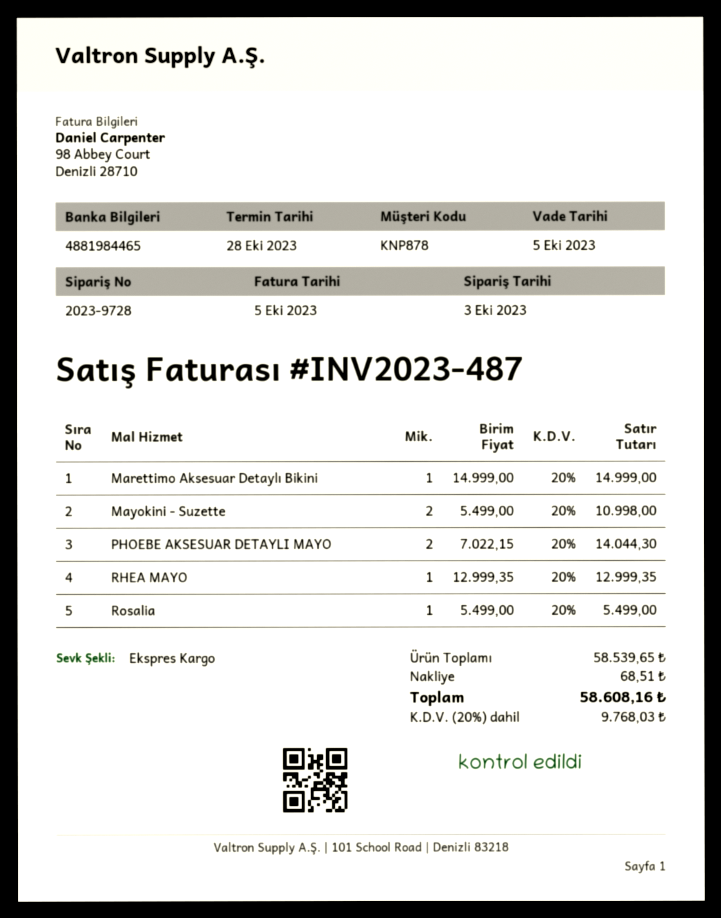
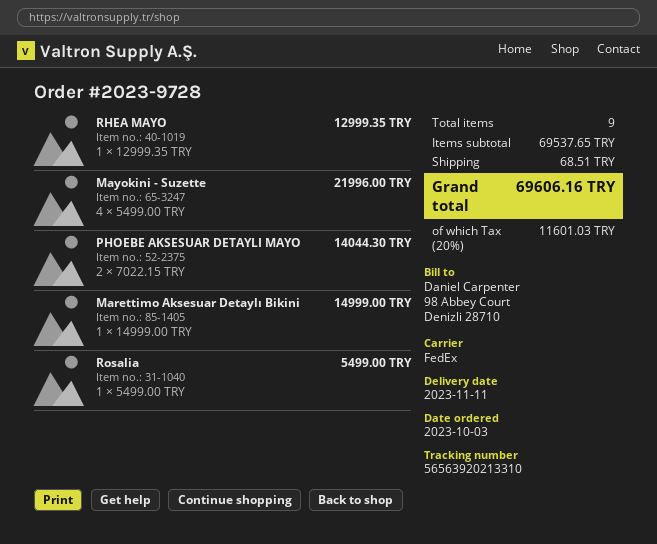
delivery date: 2023-10-28 -> 2023-11-11
shipping method: express -> FedEx
Mayokini - Suzette: 2 x 5499.00 = 10998.00 -> 4 x 5499.00 = 21996.00
subtotal: 58539.65 -> 69537.65
tax: 20% = 9768.03 -> 20% = 11601.03
total: 58608.16 -> 69606.16

